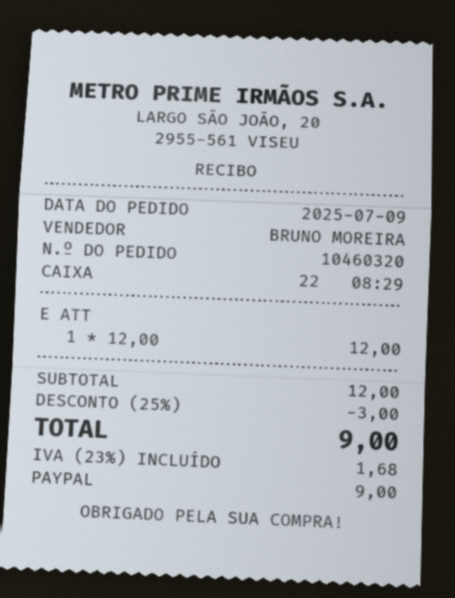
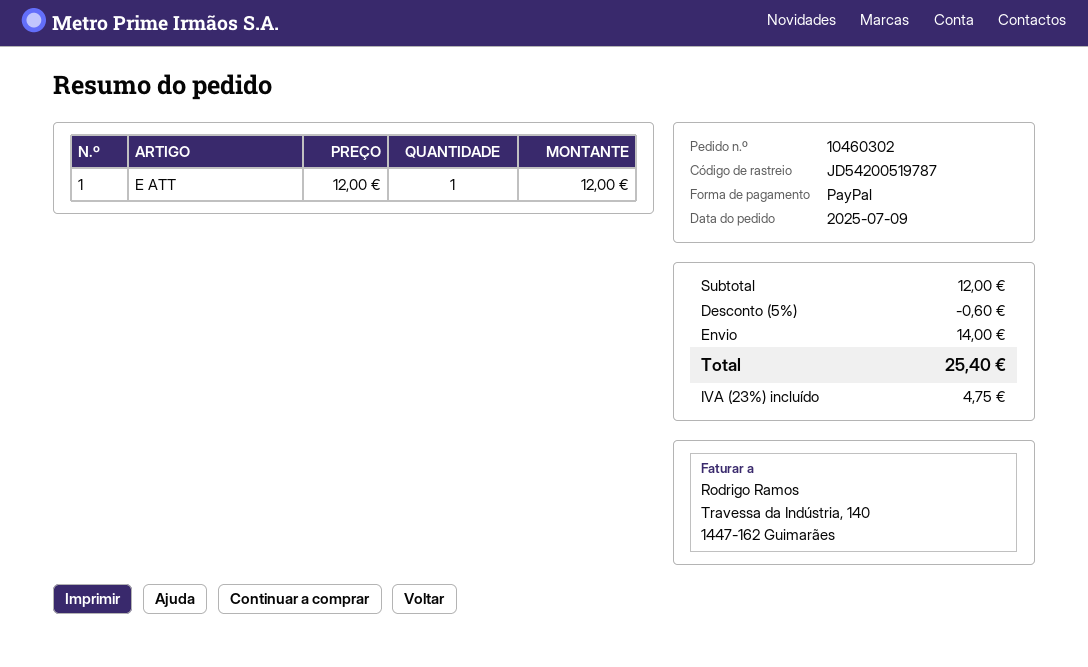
order number: 10460320 -> 10460302
discount: 25% = 3.00 -> 5% = 0.60
shipping: none -> 14.00
tax: 23% = 1.68 -> 23% = 4.75
total: 9.00 -> 25.40

